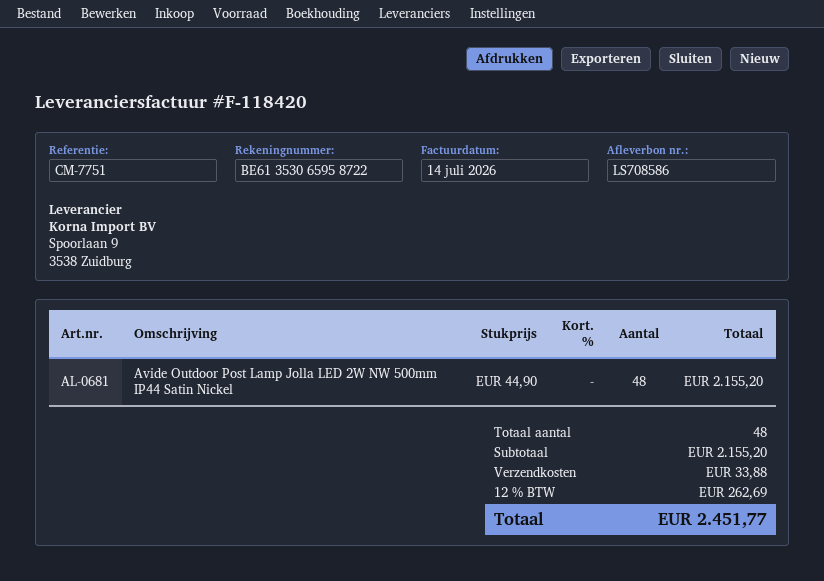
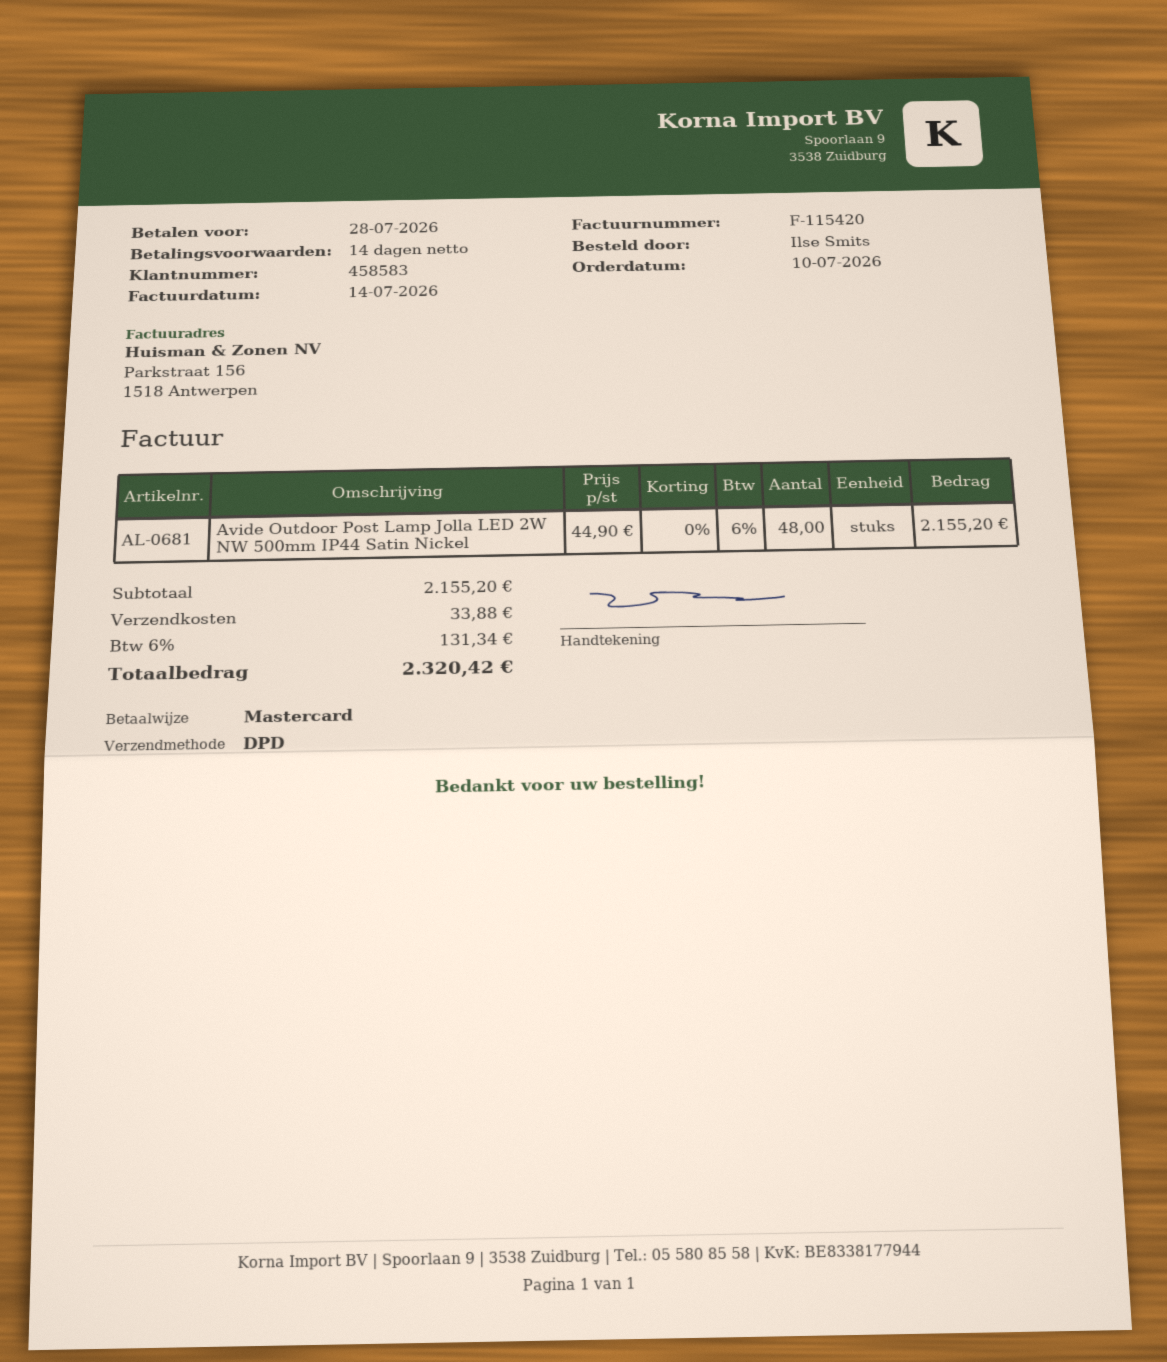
invoice number: F-118420 -> F-115420
tax: 12% = 262.69 -> 6% = 131.34
total: 2451.77 -> 2320.42

